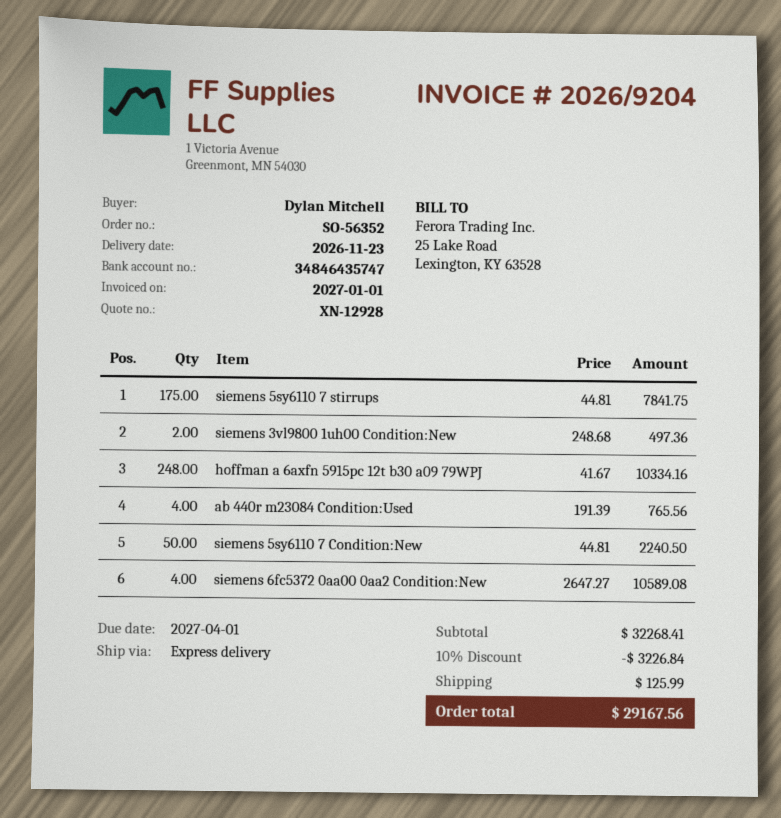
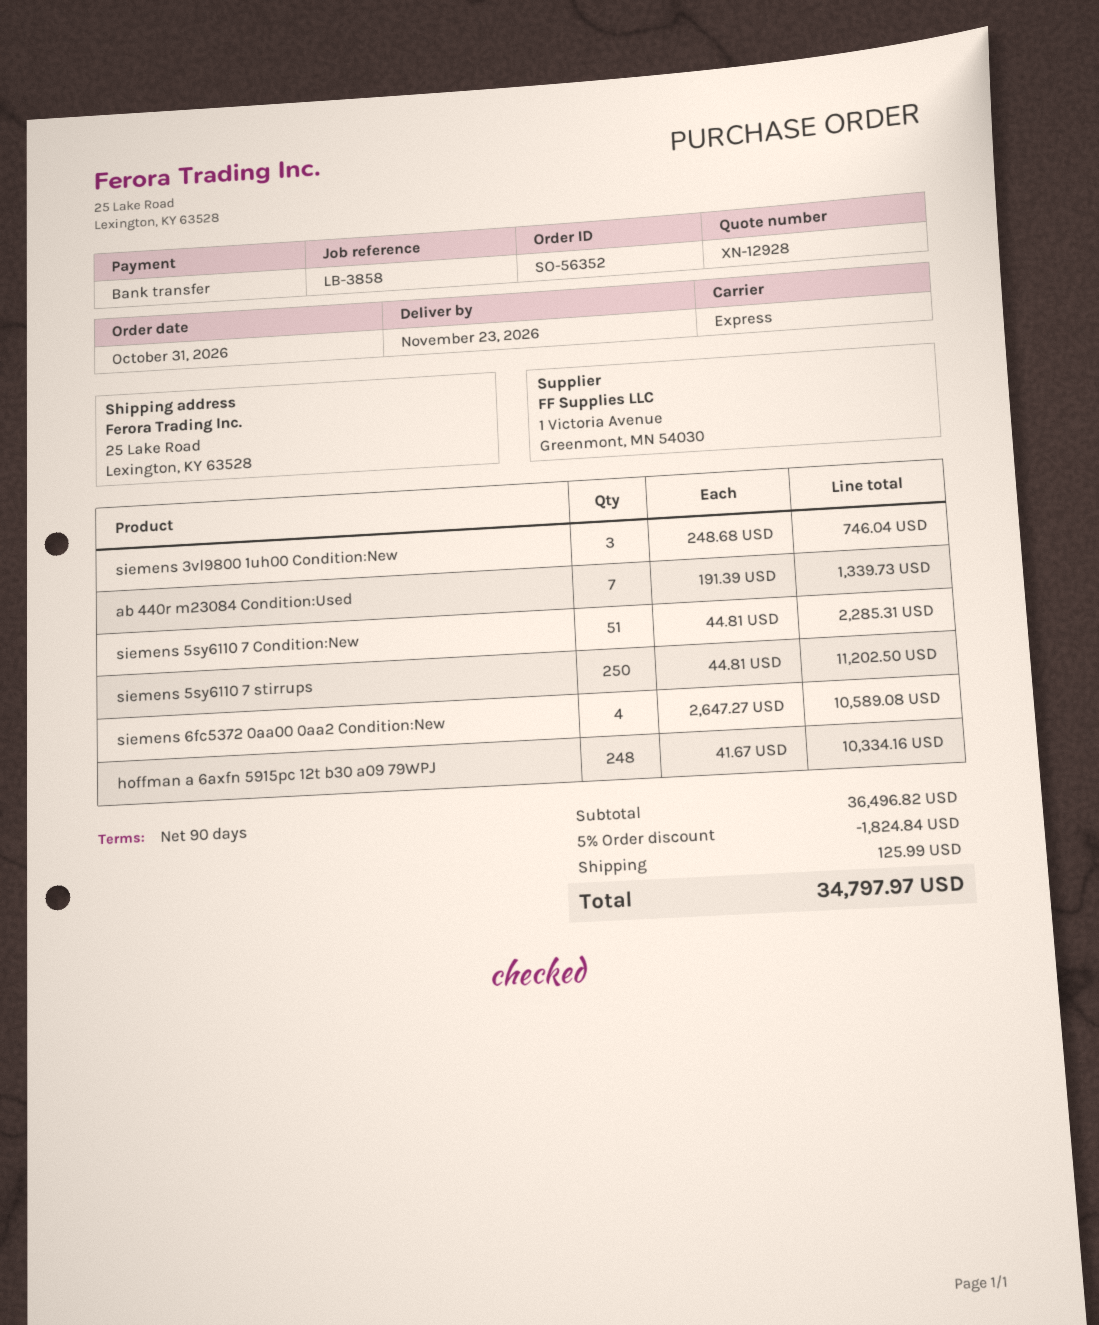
siemens 5sy6110 7 stirrups: 175 x 44.81 = 7841.75 -> 250 x 44.81 = 11202.50
siemens 3vl9800 1uh00 Condition:New: 2 x 248.68 = 497.36 -> 3 x 248.68 = 746.04
ab 440r m23084 Condition:Used: 4 x 191.39 = 765.56 -> 7 x 191.39 = 1339.73
siemens 5sy6110 7 Condition:New: 50 x 44.81 = 2240.50 -> 51 x 44.81 = 2285.31
subtotal: 32268.41 -> 36496.82
discount: 10% = 3226.84 -> 5% = 1824.84
total: 29167.56 -> 34797.97

